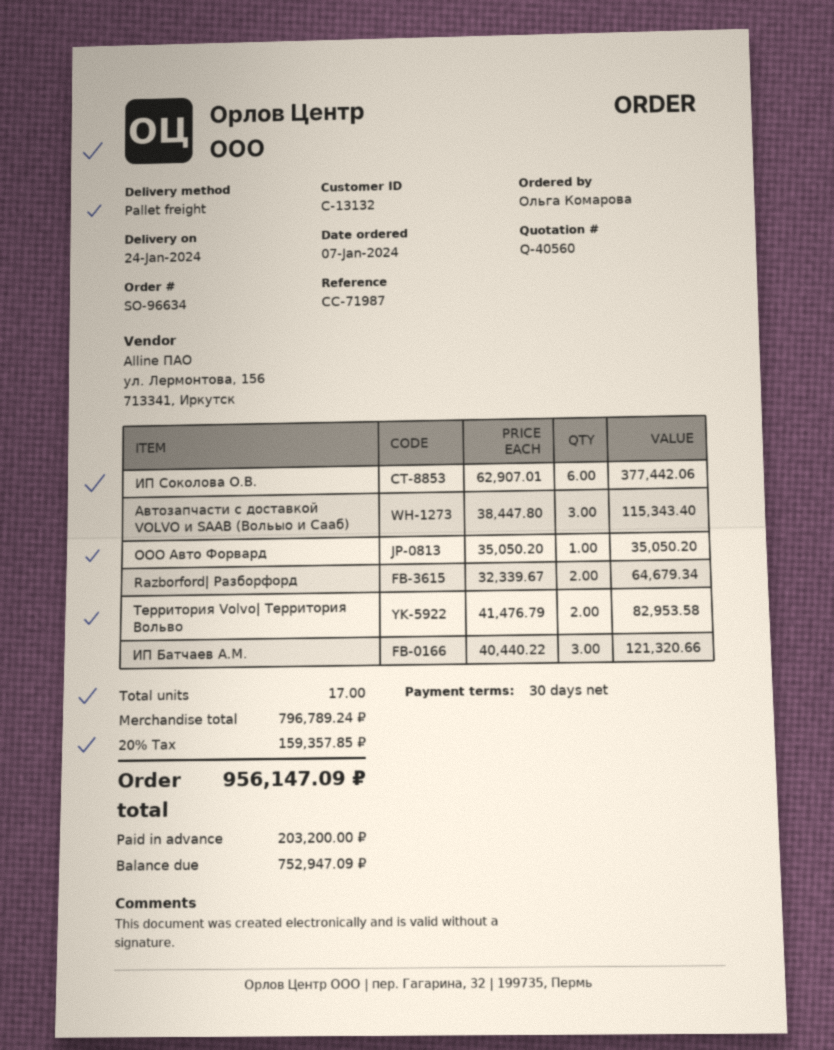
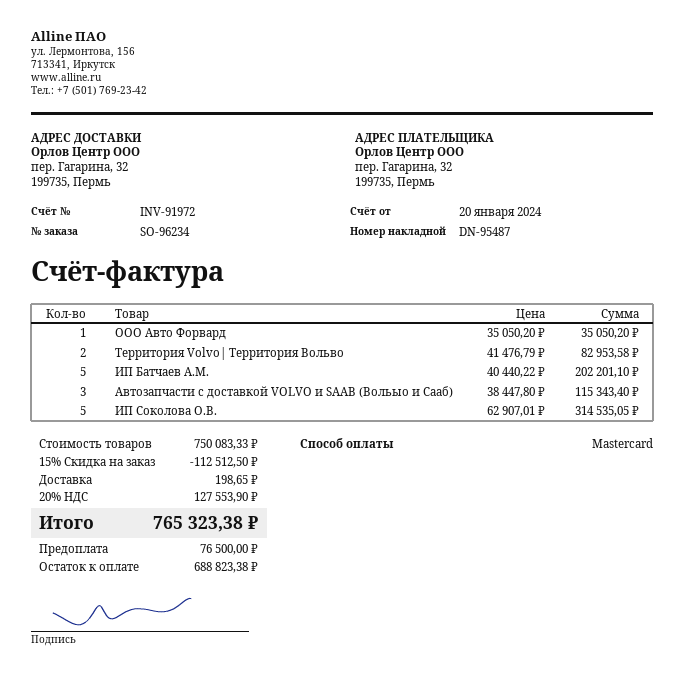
order number: SO-96634 -> SO-96234
ИП Соколова О.В.: 6 x 62907.01 = 377442.06 -> 5 x 62907.01 = 314535.05
Razborford| Разборфорд: 2 x 32339.67 = 64679.34 -> none
ИП Батчаев А.М.: 3 x 40440.22 = 121320.66 -> 5 x 40440.22 = 202201.10
subtotal: 796789.24 -> 750083.33
discount: none -> 15% = 112512.50
shipping: none -> 198.65
tax: 20% = 159357.85 -> 20% = 127553.90
total: 956147.09 -> 765323.38
deposit: 203200.00 -> 76500.00
balance: 752947.09 -> 688823.38

